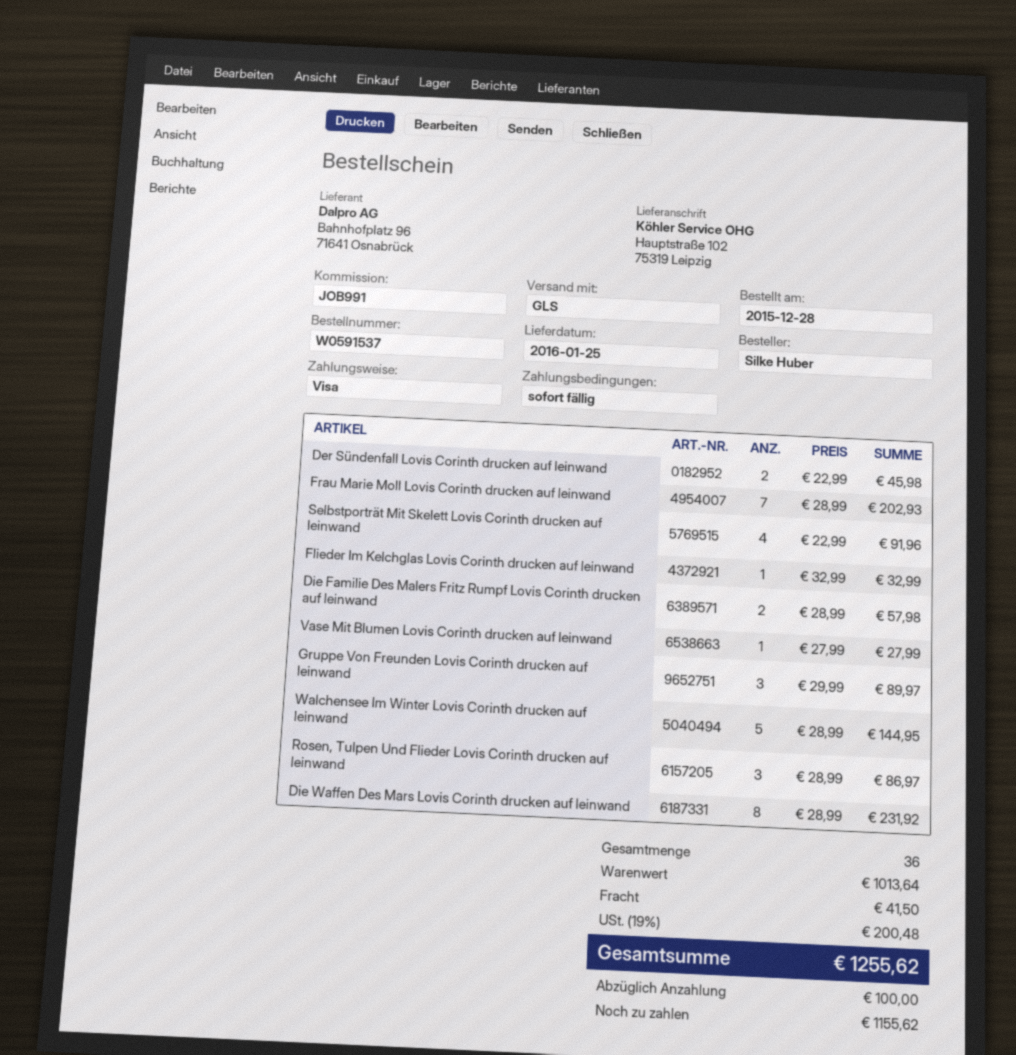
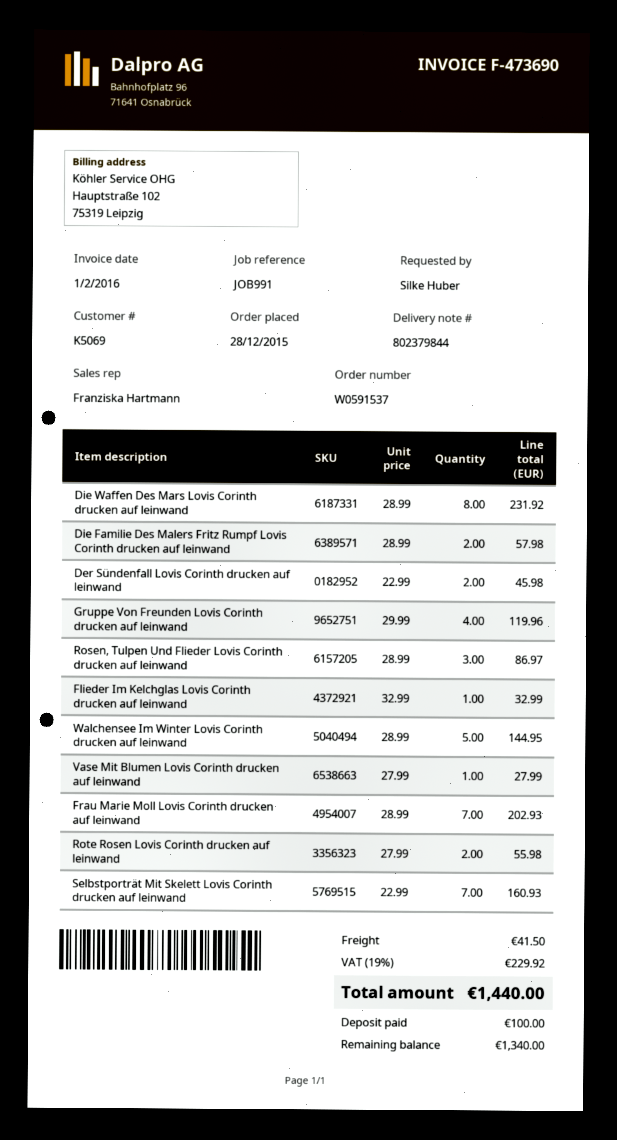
Selbstporträt Mit Skelett Lovis Corinth drucken auf leinwand: 4 x 22.99 = 91.96 -> 7 x 22.99 = 160.93
Gruppe Von Freunden Lovis Corinth drucken auf leinwand: 3 x 29.99 = 89.97 -> 4 x 29.99 = 119.96
Rote Rosen Lovis Corinth drucken auf leinwand: none -> 2 x 27.99 = 55.98
tax: 19% = 200.48 -> 19% = 229.92
total: 1255.62 -> 1440.00
balance: 1155.62 -> 1340.00

